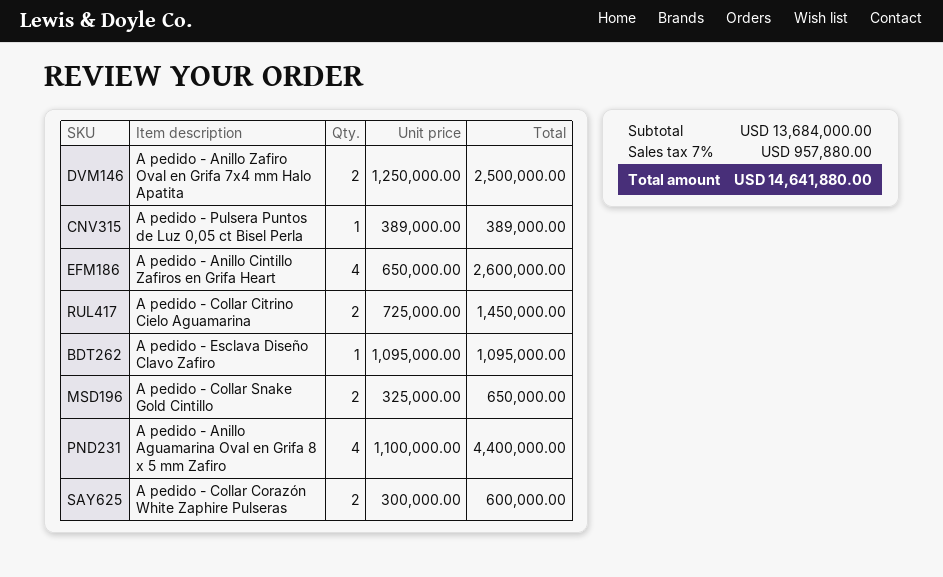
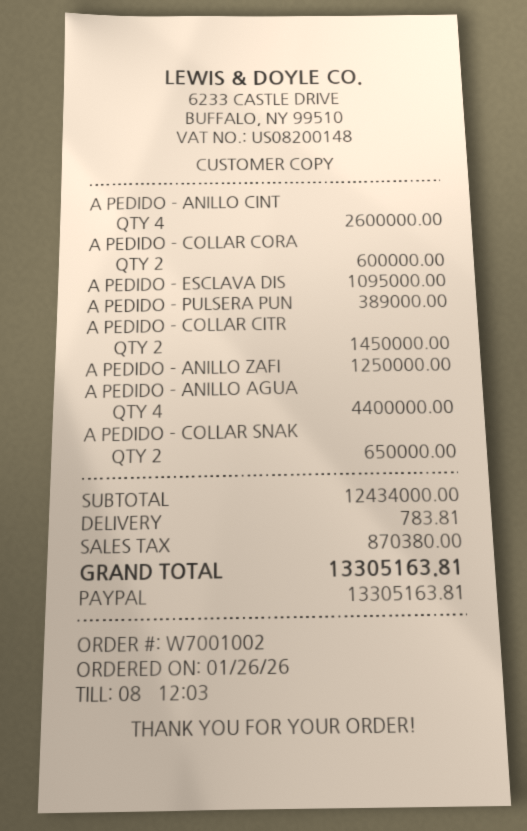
A pedido - Anillo Zafiro Oval en Grifa 7x4 mm Halo Apatita: 2 for 2500000.00 -> 1 for 1250000.00
subtotal: 13684000.00 -> 12434000.00
shipping: none -> 783.81
tax: 957880.00 -> 870380.00
total: 14641880.00 -> 13305163.81

